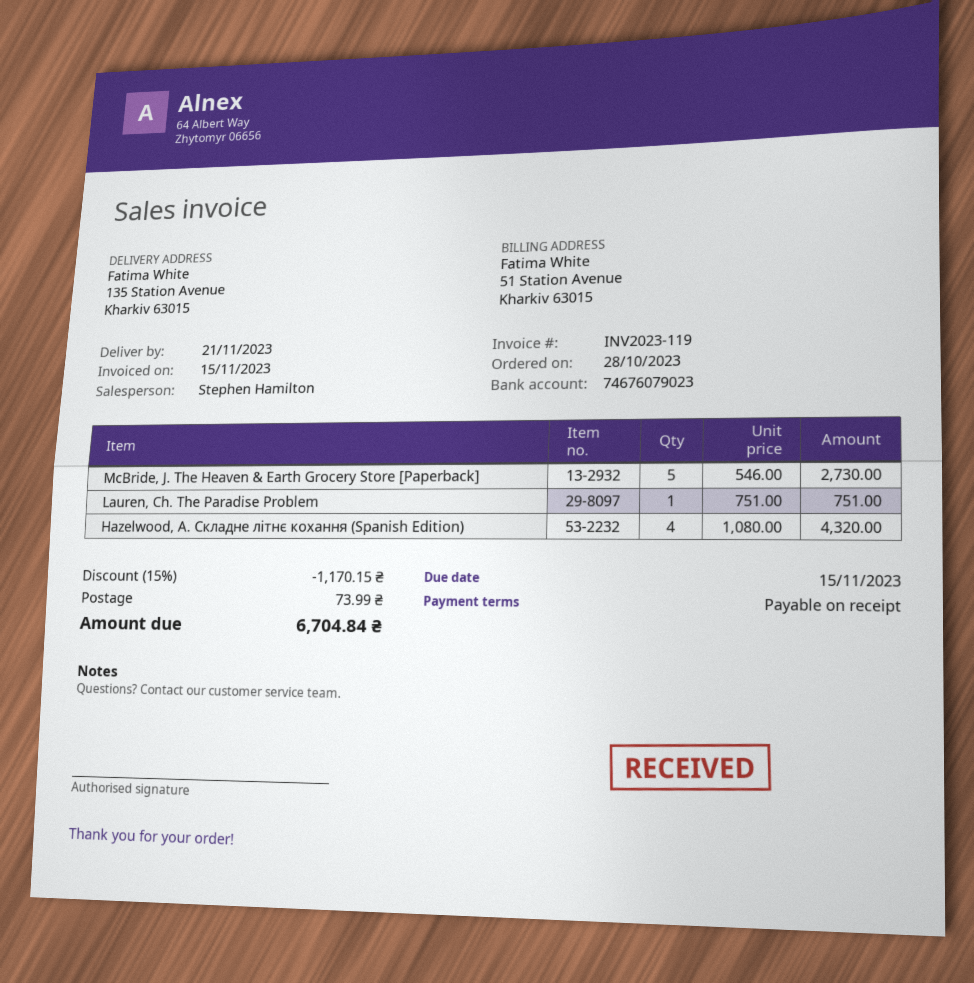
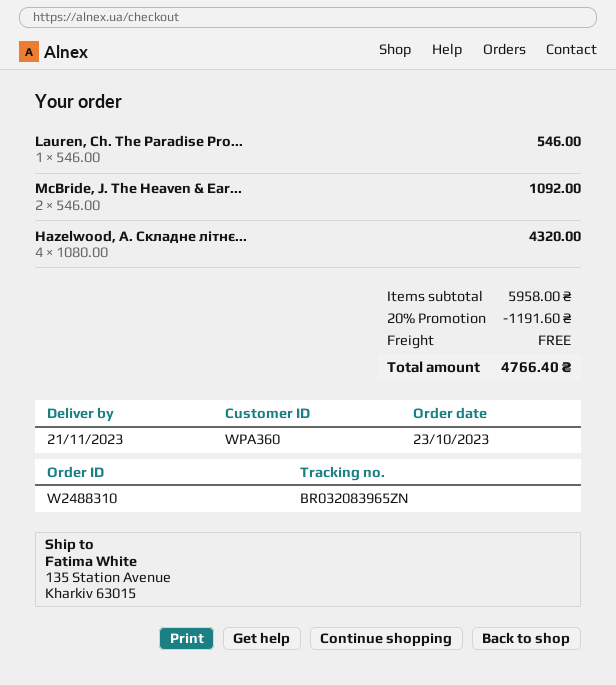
order date: 2023-10-28 -> 2023-10-23
McBride, J. The Heaven & Earth Grocery Store [Paperback]: 5 x 546.00 = 2730.00 -> 2 x 546.00 = 1092.00
Lauren, Ch. The Paradise Problem: 1 x 751.00 = 751.00 -> 1 x 546.00 = 546.00
discount: 15% = 1170.15 -> 20% = 1191.60
shipping: 73.99 -> 0.00
total: 6704.84 -> 4766.40

